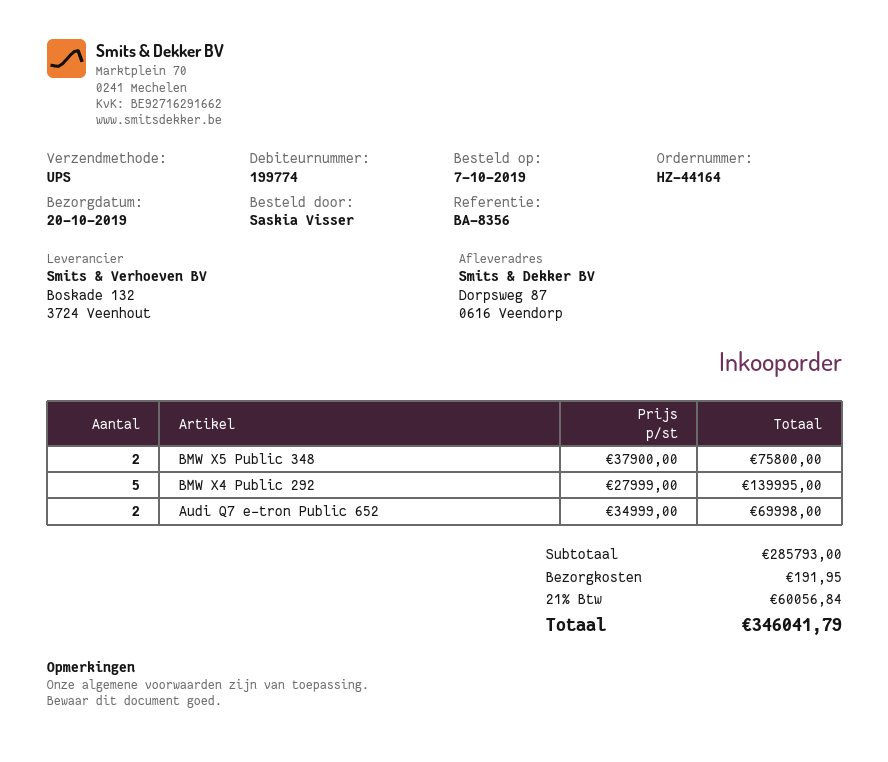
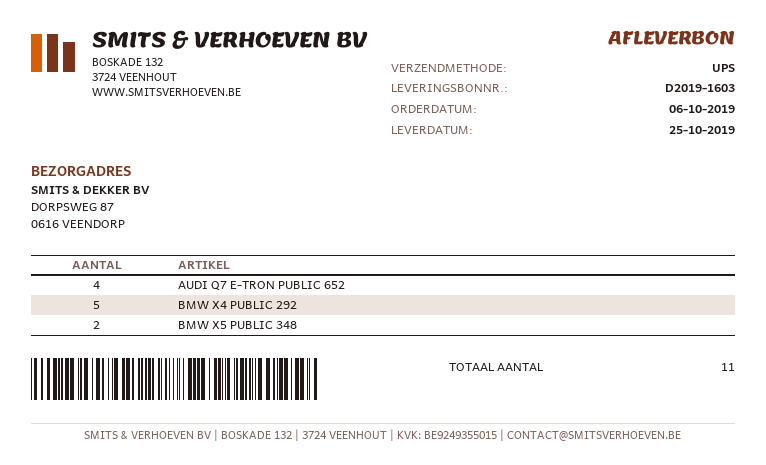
order date: 2019-10-07 -> 2019-10-06
delivery date: 2019-10-20 -> 2019-10-25
Audi Q7 e-tron Public 652: 2 -> 4

